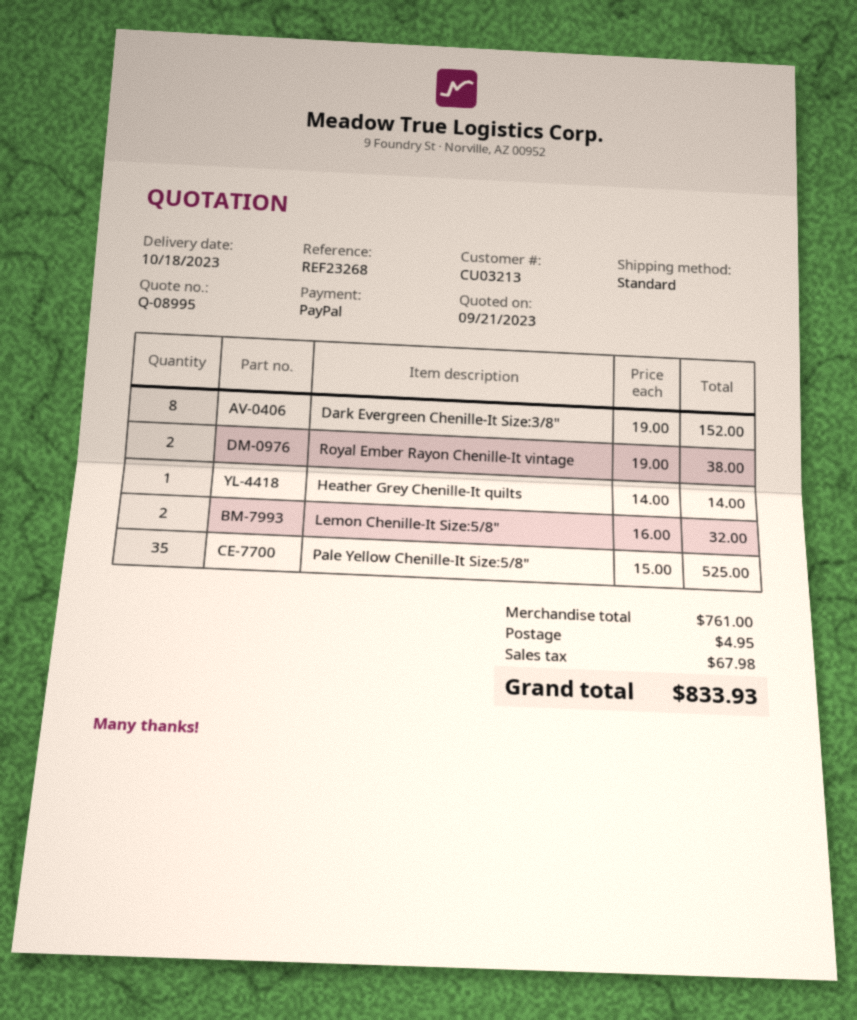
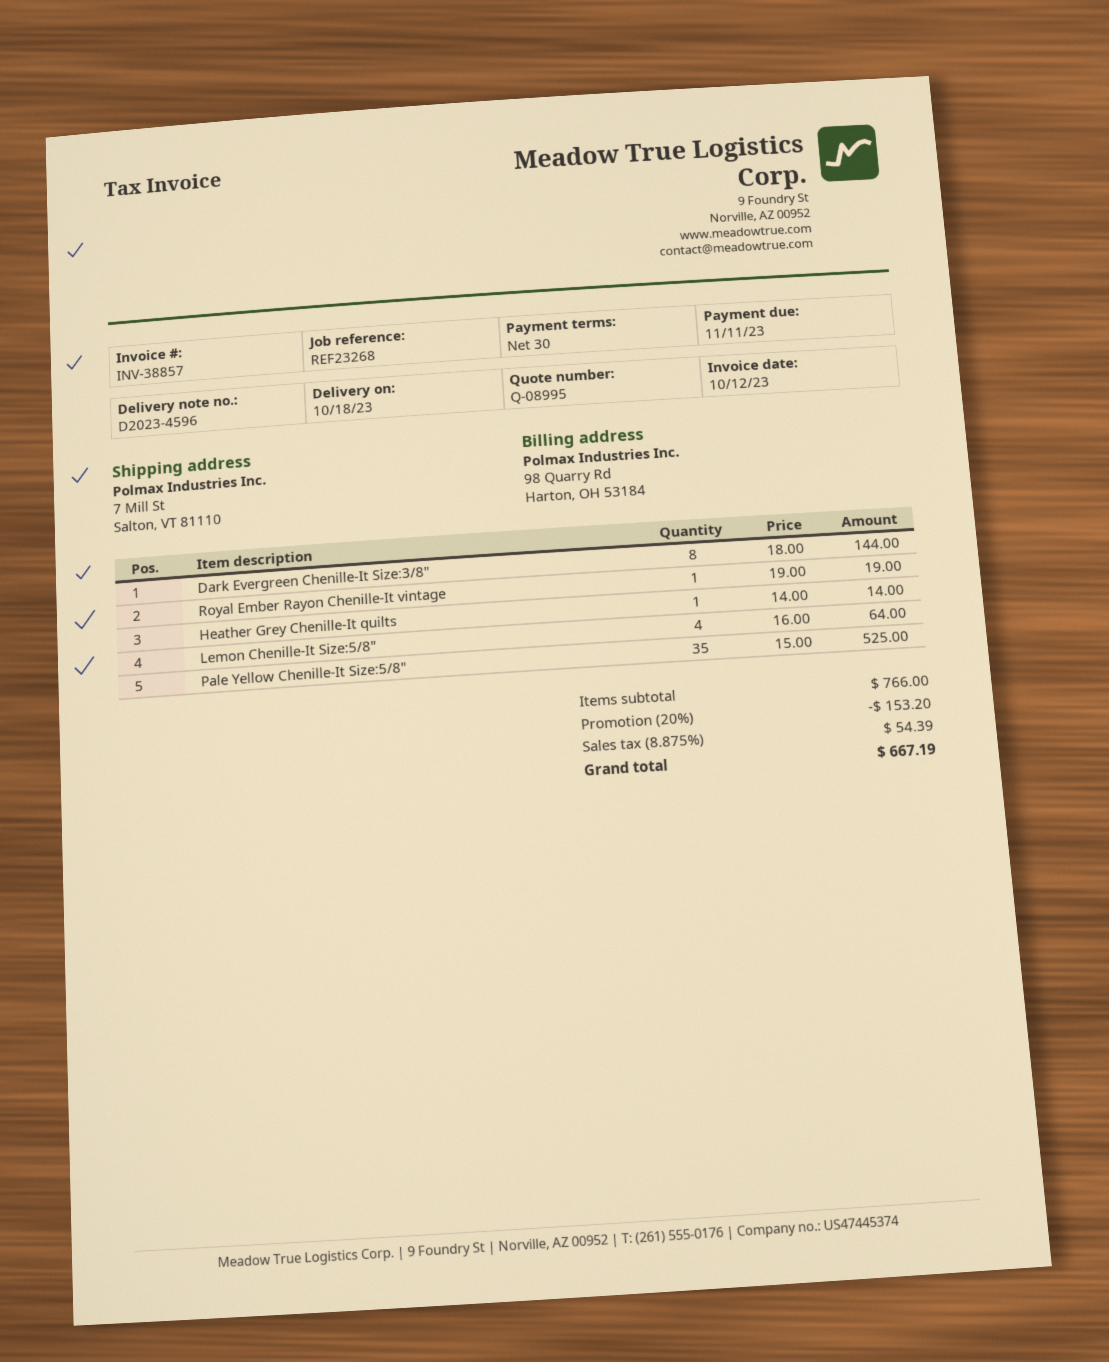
Dark Evergreen Chenille-It Size:3/8": 8 x 19.00 = 152.00 -> 8 x 18.00 = 144.00
Royal Ember Rayon Chenille-It vintage: 2 x 19.00 = 38.00 -> 1 x 19.00 = 19.00
Lemon Chenille-It Size:5/8": 2 x 16.00 = 32.00 -> 4 x 16.00 = 64.00
subtotal: 761.00 -> 766.00
discount: none -> 20% = 153.20
shipping: 4.95 -> none
tax: 67.98 -> 54.39
total: 833.93 -> 667.19

